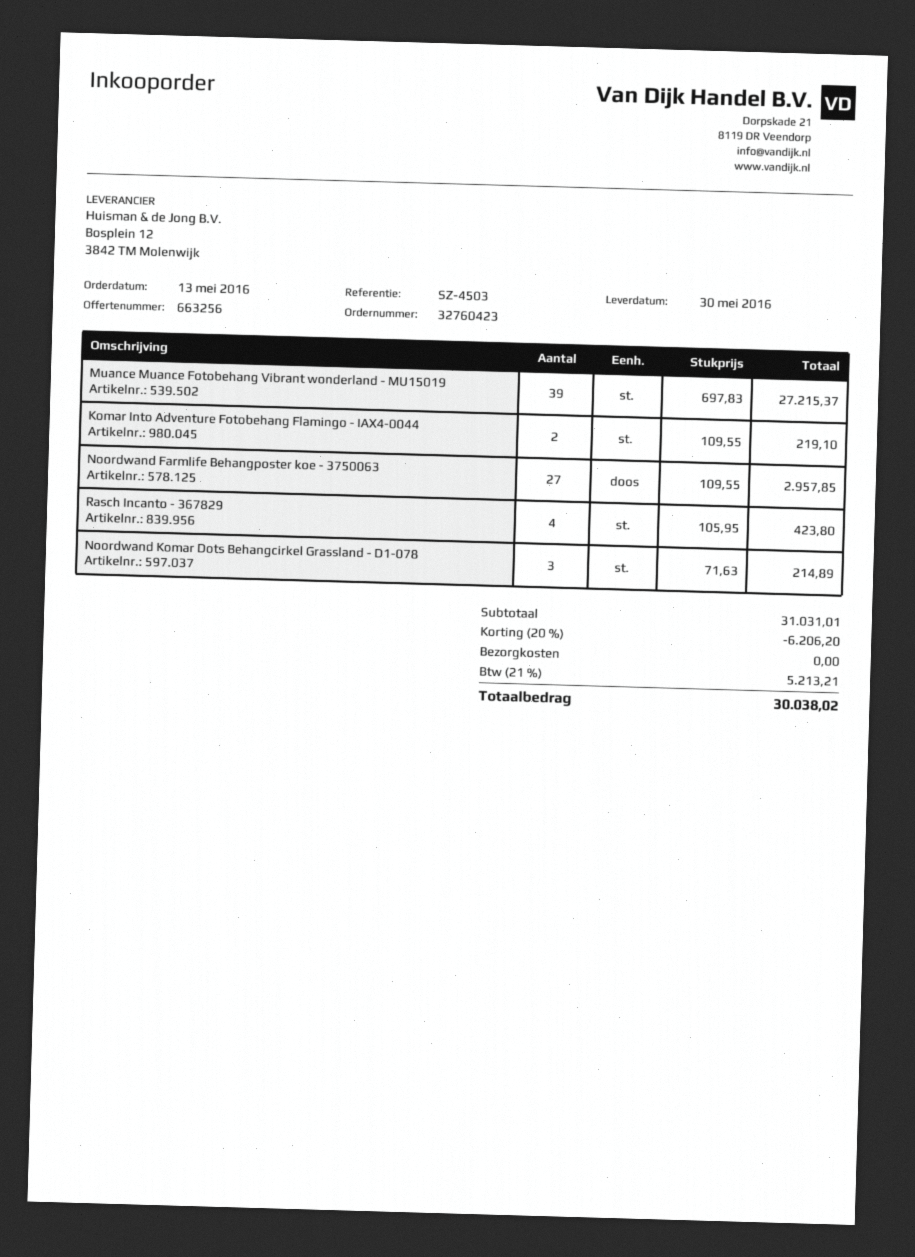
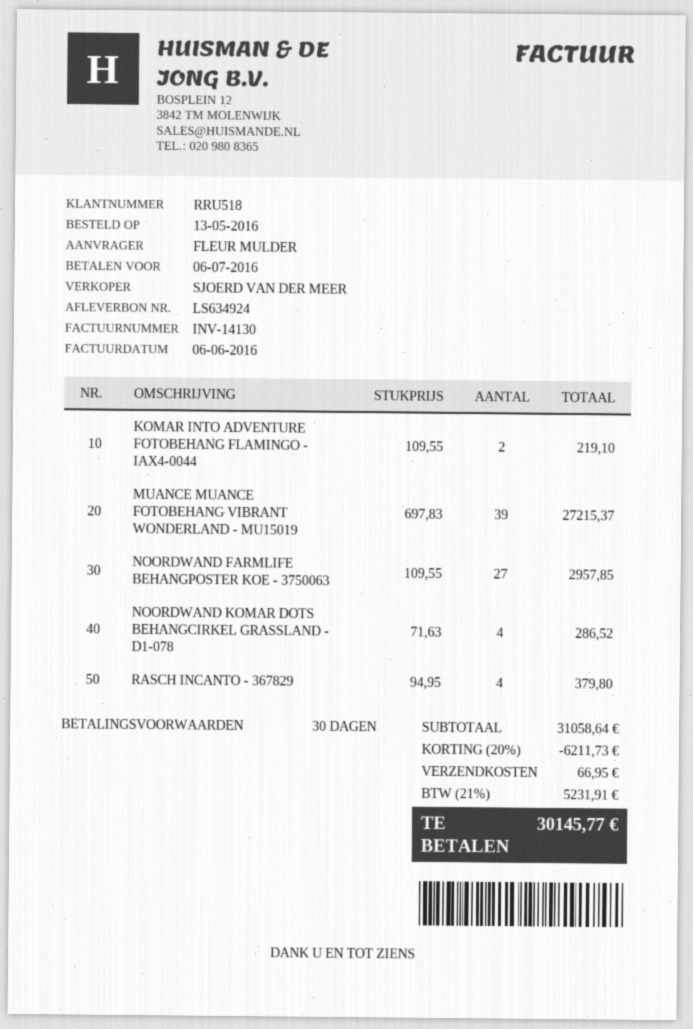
Rasch Incanto - 367829: 4 x 105.95 = 423.80 -> 4 x 94.95 = 379.80
Noordwand Komar Dots Behangcirkel Grassland - D1-078: 3 x 71.63 = 214.89 -> 4 x 71.63 = 286.52
subtotal: 31031.01 -> 31058.64
discount: 20% = 6206.20 -> 20% = 6211.73
shipping: 0.00 -> 66.95
tax: 21% = 5213.21 -> 21% = 5231.91
total: 30038.02 -> 30145.77

